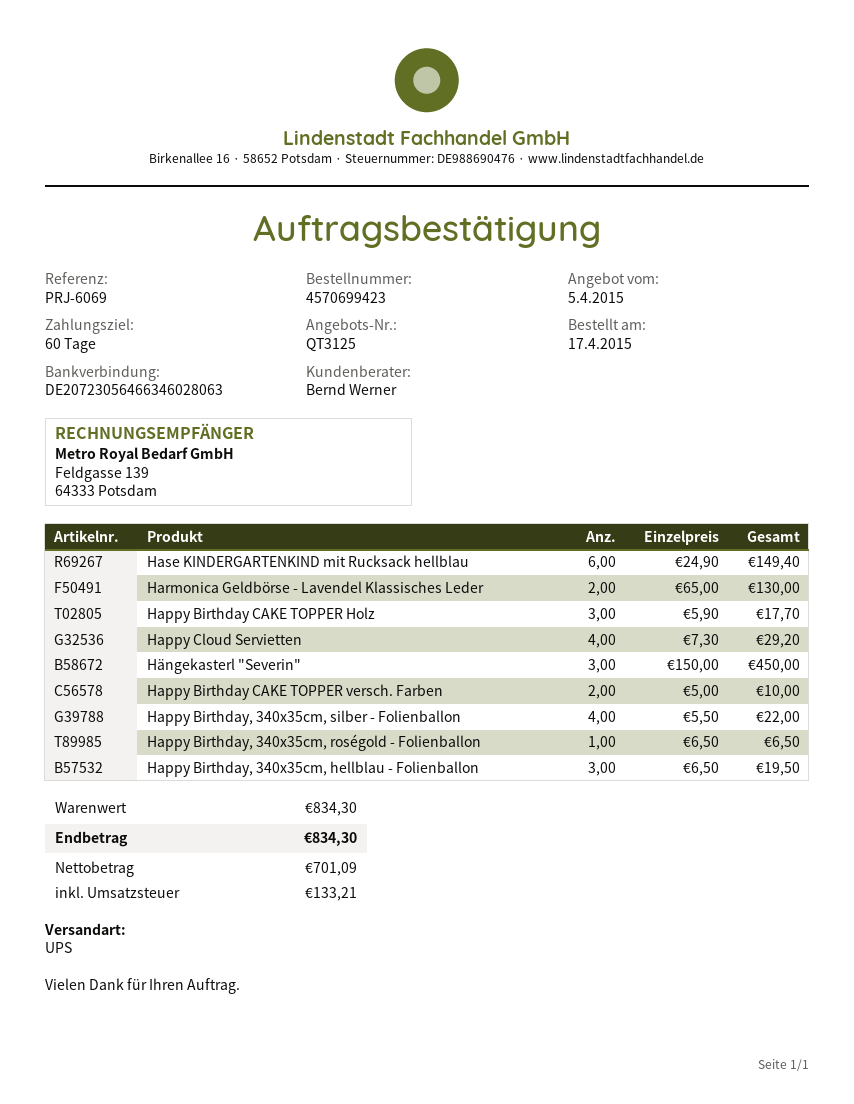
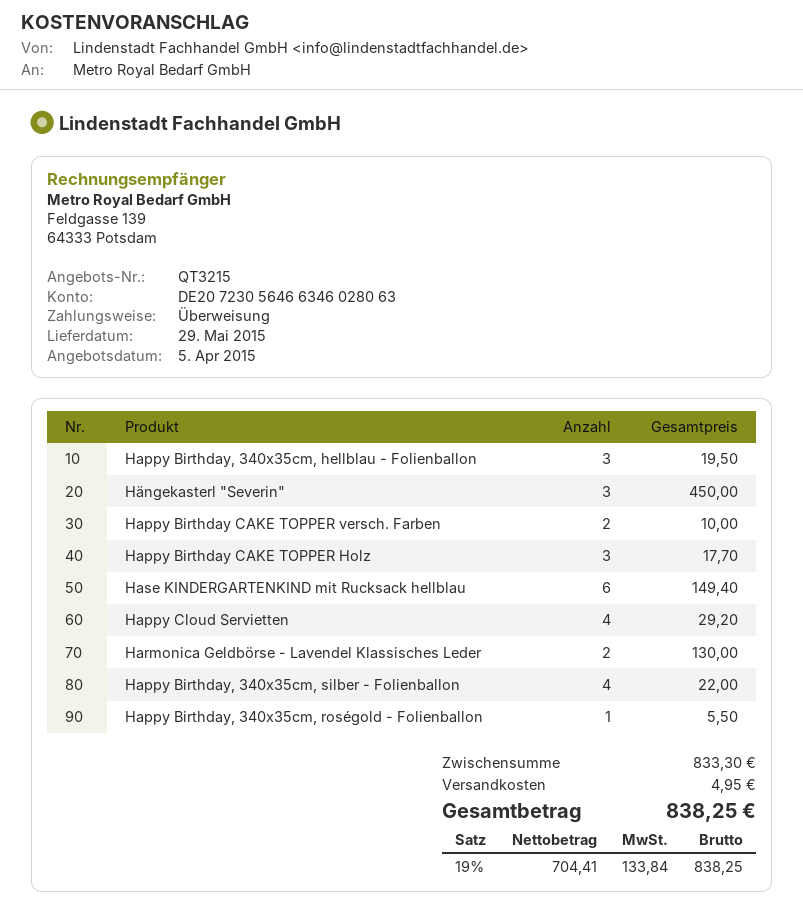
quote number: QT3125 -> QT3215
Happy Birthday, 340x35cm, roségold - Folienballon: 1 for 6.50 -> 1 for 5.50
subtotal: 834.30 -> 833.30
shipping: none -> 4.95
net: 701.09 -> 704.41
tax: 133.21 -> 133.84
total: 834.30 -> 838.25

